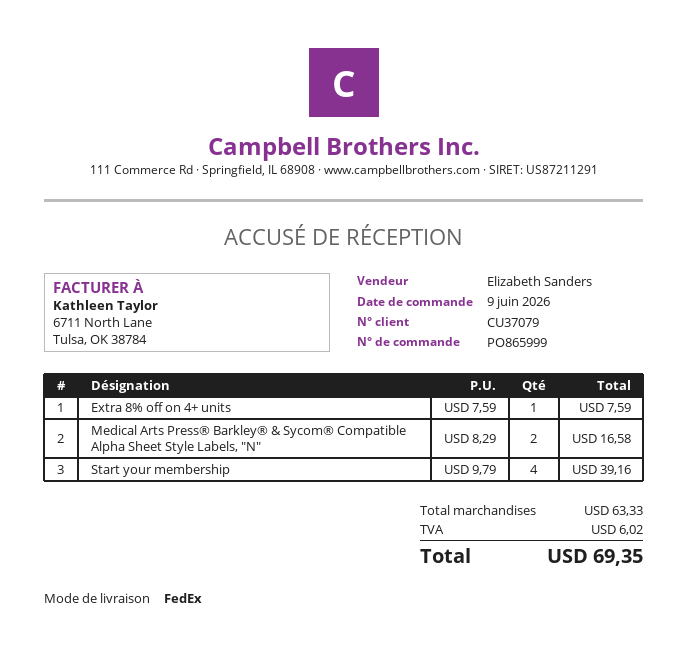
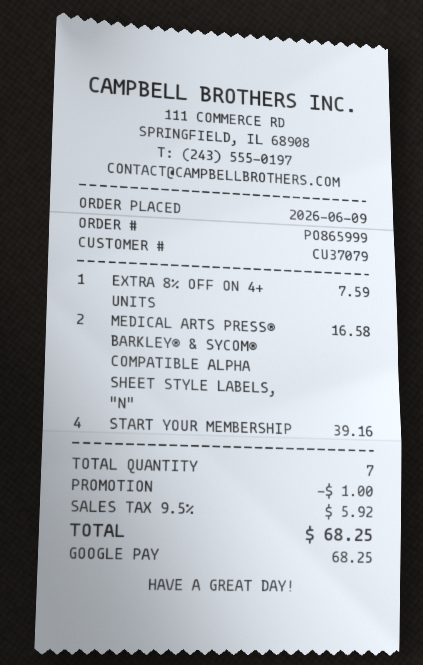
discount: none -> 1.00
tax: 6.02 -> 5.92
total: 69.35 -> 68.25

